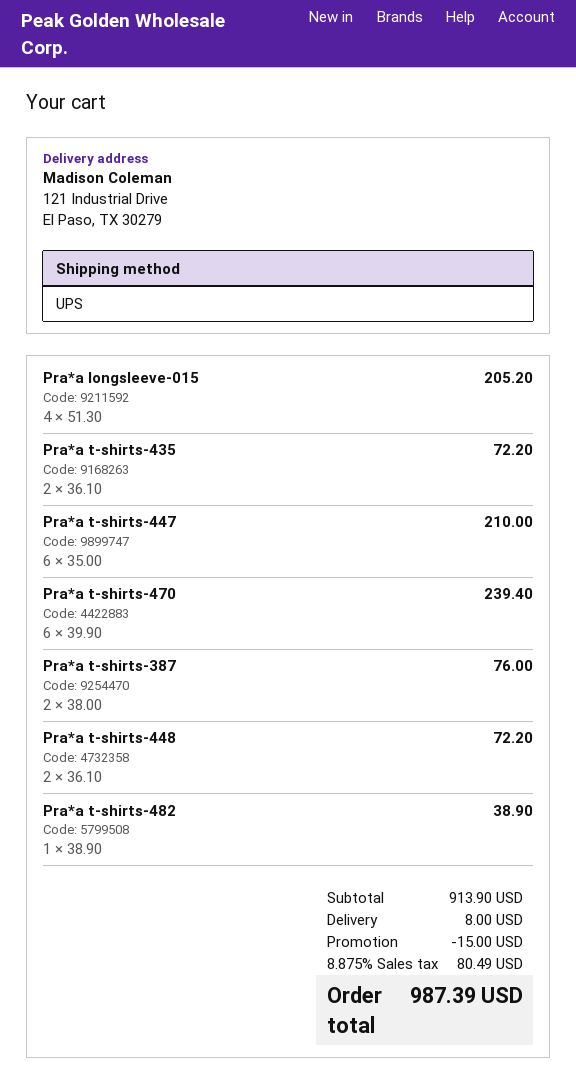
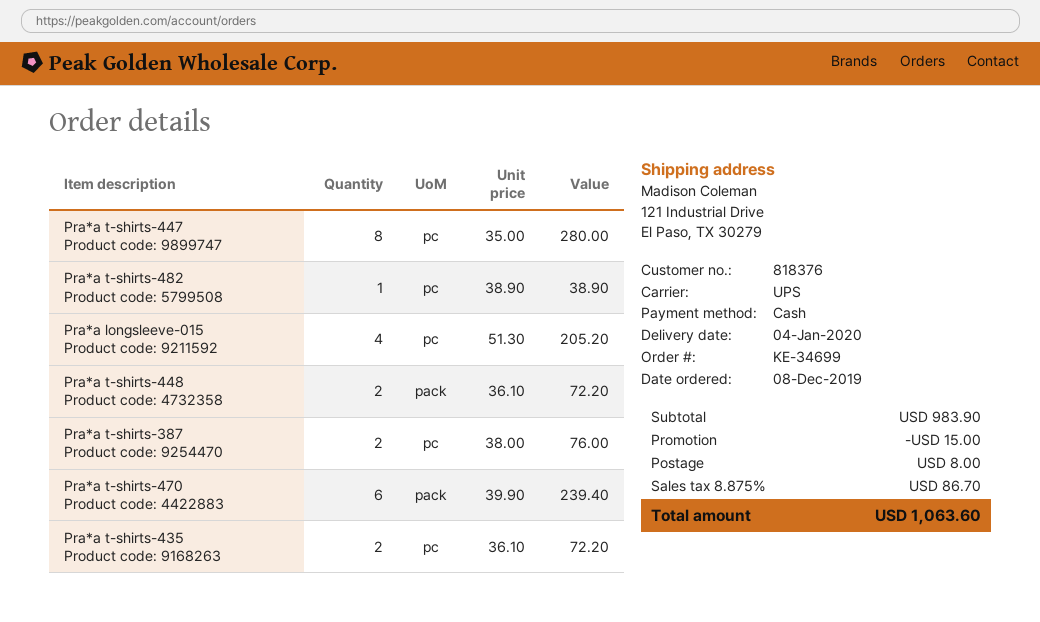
Pra*a t-shirts-447: 6 x 35.00 = 210.00 -> 8 x 35.00 = 280.00
subtotal: 913.90 -> 983.90
tax: 8.875% = 80.49 -> 8.875% = 86.70
total: 987.39 -> 1063.60

